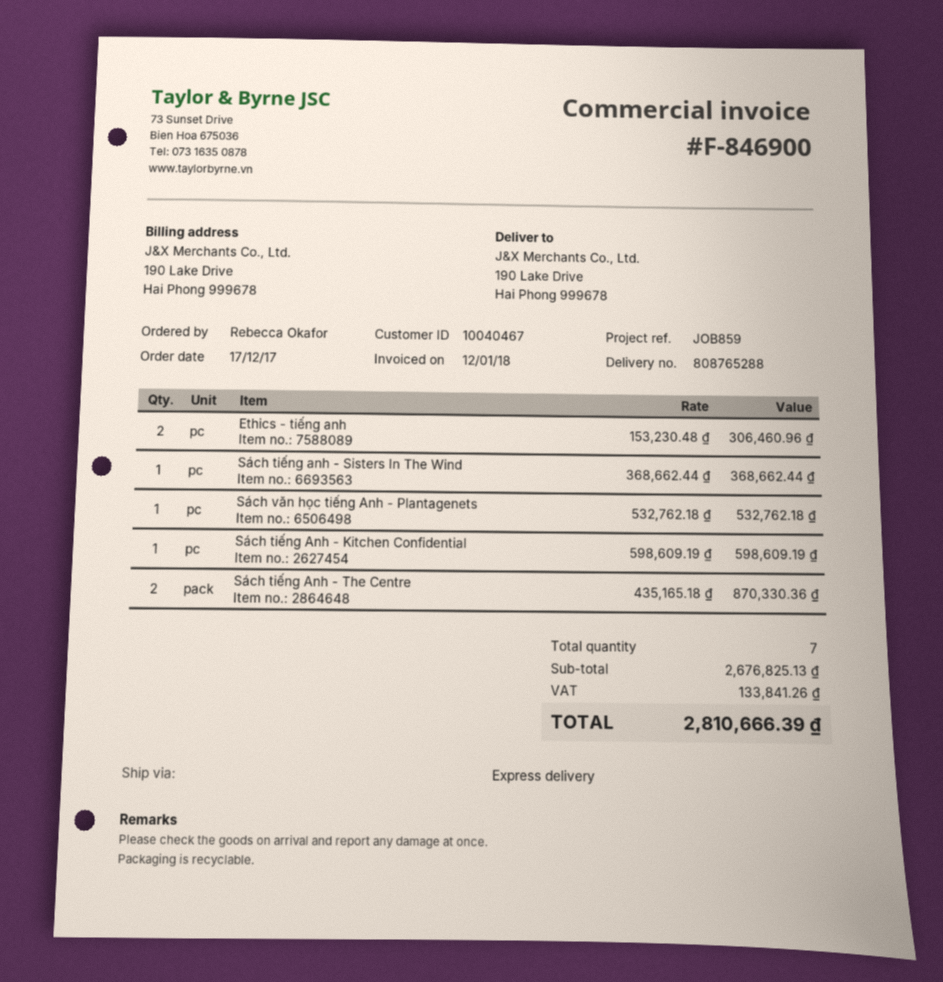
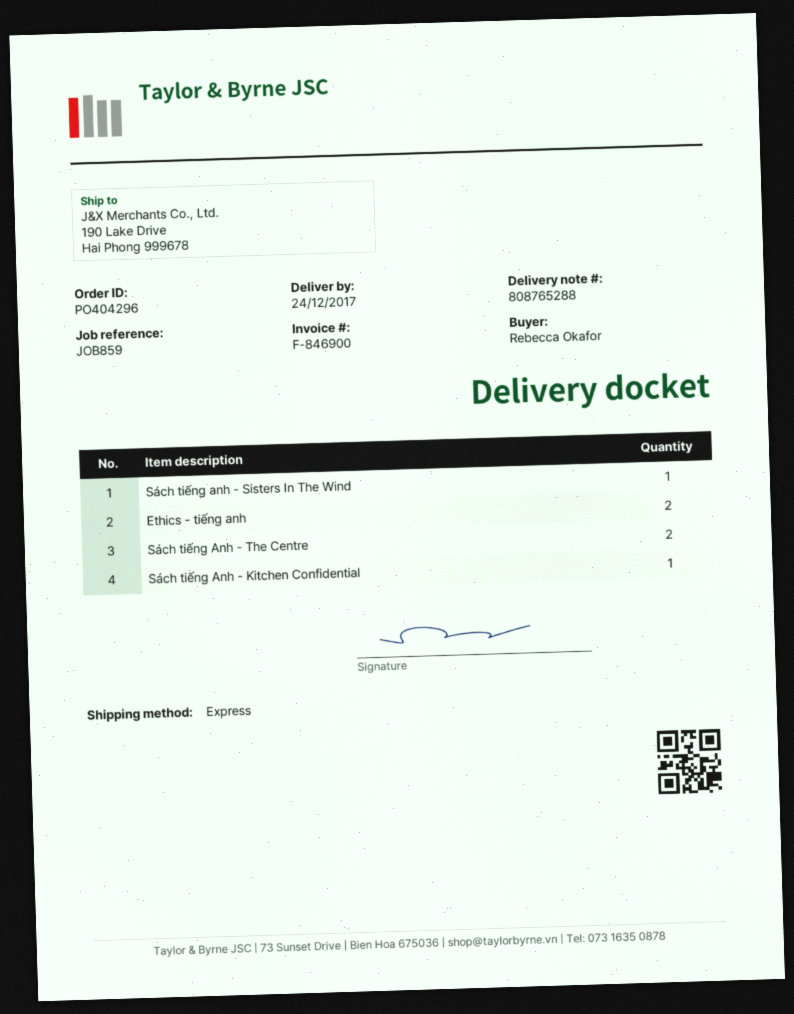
Sách văn học tiếng Anh - Plantagenets: 1 -> none

